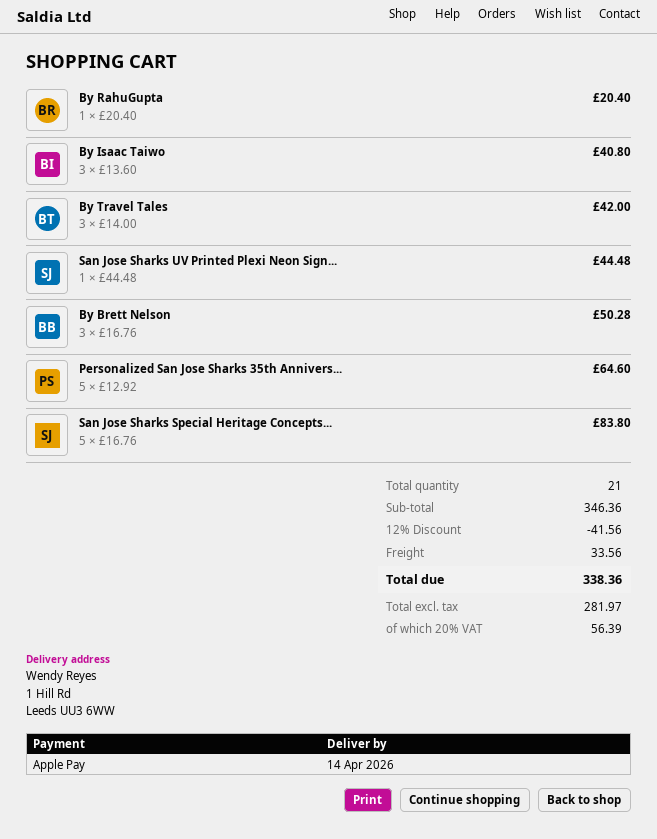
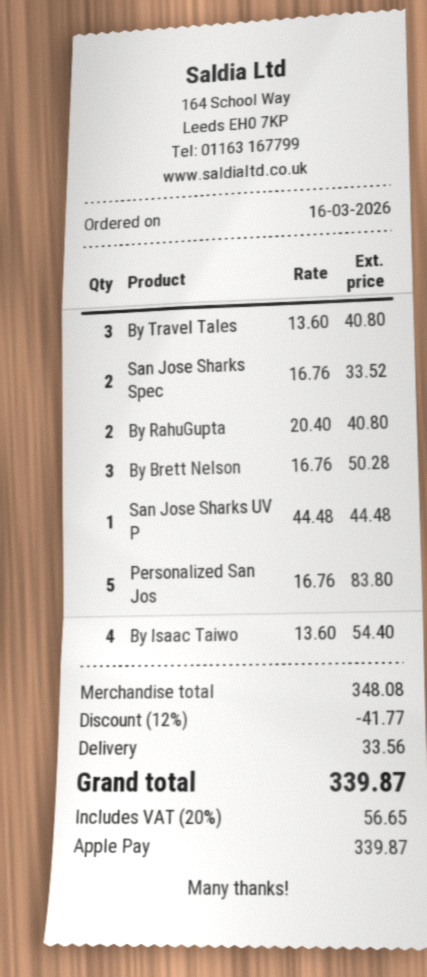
By RahuGupta: 1 x 20.40 = 20.40 -> 2 x 20.40 = 40.80
By Isaac Taiwo: 3 x 13.60 = 40.80 -> 4 x 13.60 = 54.40
By Travel Tales: 3 x 14.00 = 42.00 -> 3 x 13.60 = 40.80
Personalized San Jose Sharks 35th Annivers...: 5 x 12.92 = 64.60 -> 5 x 16.76 = 83.80
San Jose Sharks Special Heritage Concepts...: 5 x 16.76 = 83.80 -> 2 x 16.76 = 33.52
subtotal: 346.36 -> 348.08
discount: 12% = 41.56 -> 12% = 41.77
tax: 20% = 56.39 -> 20% = 56.65
total: 338.36 -> 339.87

